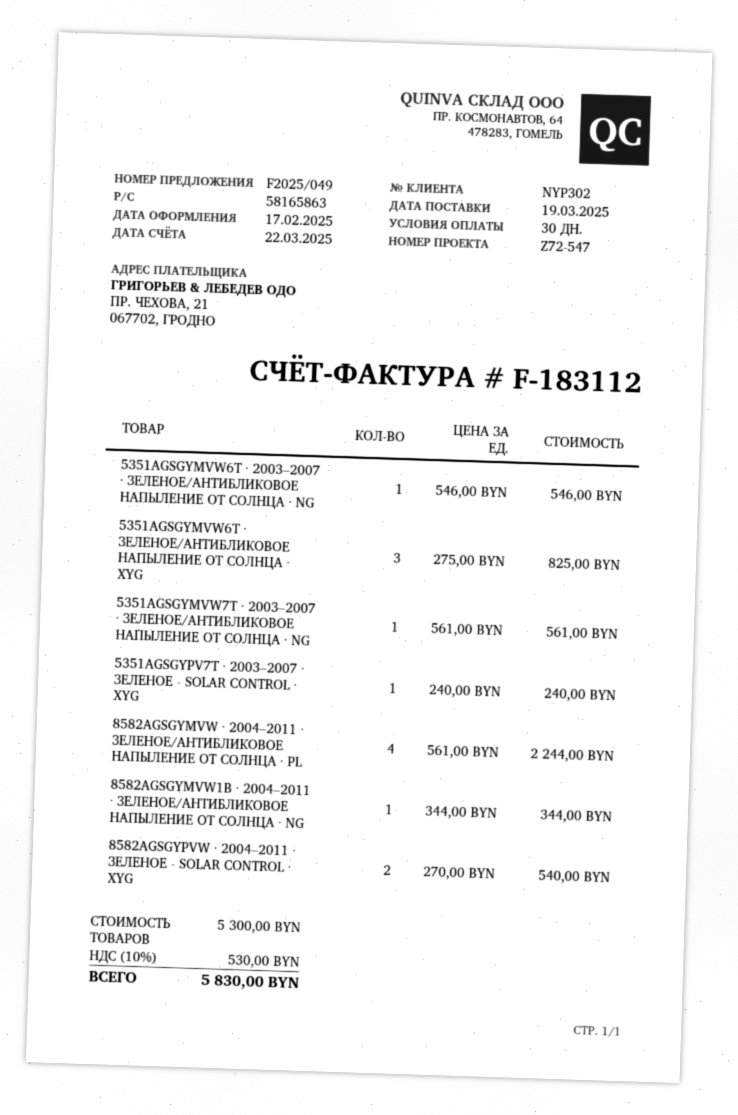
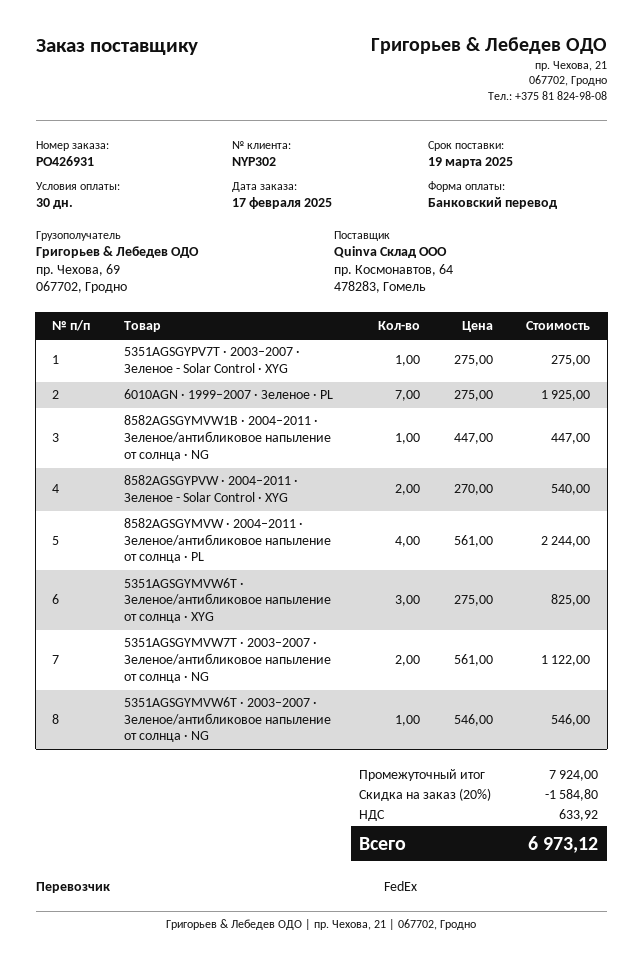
5351AGSGYMVW7T · 2003–2007 · ЗЕЛЕНОЕ/АНТИБЛИКОВОЕ НАПЫЛЕНИЕ ОТ СОЛНЦА · NG: 1 x 561.00 = 561.00 -> 2 x 561.00 = 1122.00
5351AGSGYPV7T · 2003–2007 · ЗЕЛЕНОЕ - SOLAR CONTROL · XYG: 1 x 240.00 = 240.00 -> 1 x 275.00 = 275.00
8582AGSGYMVW1B · 2004–2011 · ЗЕЛЕНОЕ/АНТИБЛИКОВОЕ НАПЫЛЕНИЕ ОТ СОЛНЦА · NG: 1 x 344.00 = 344.00 -> 1 x 447.00 = 447.00
6010AGN · 1999–2007 · Зеленое · PL: none -> 7 x 275.00 = 1925.00
subtotal: 5300.00 -> 7924.00
discount: none -> 20% = 1584.80
tax: 530.00 -> 633.92
total: 5830.00 -> 6973.12

